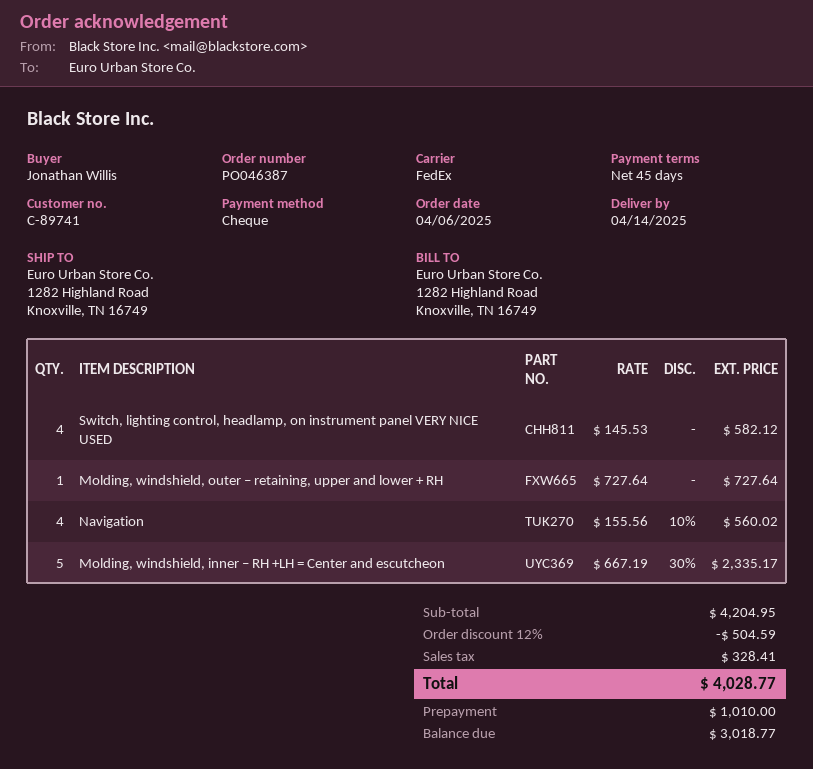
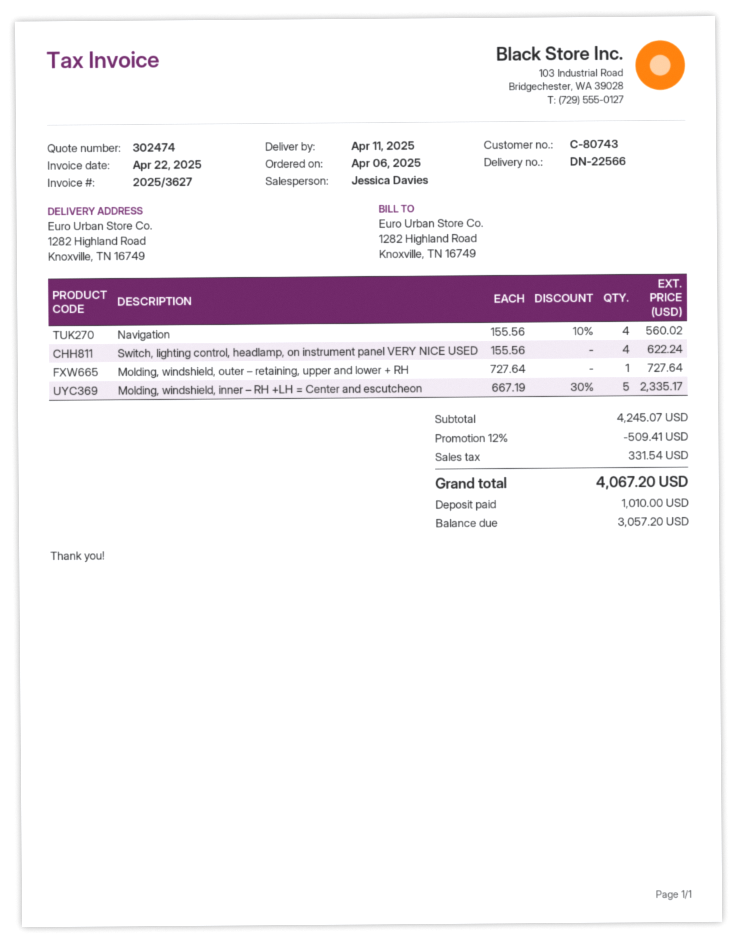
delivery date: 2025-04-14 -> 2025-04-11
customer number: C-89741 -> C-80743
Switch, lighting control, headlamp, on instrument panel VERY NICE USED: 4 x 145.53 = 582.12 -> 4 x 155.56 = 622.24
subtotal: 4204.95 -> 4245.07
discount: 12% = 504.59 -> 12% = 509.41
tax: 328.41 -> 331.54
total: 4028.77 -> 4067.20
balance: 3018.77 -> 3057.20

